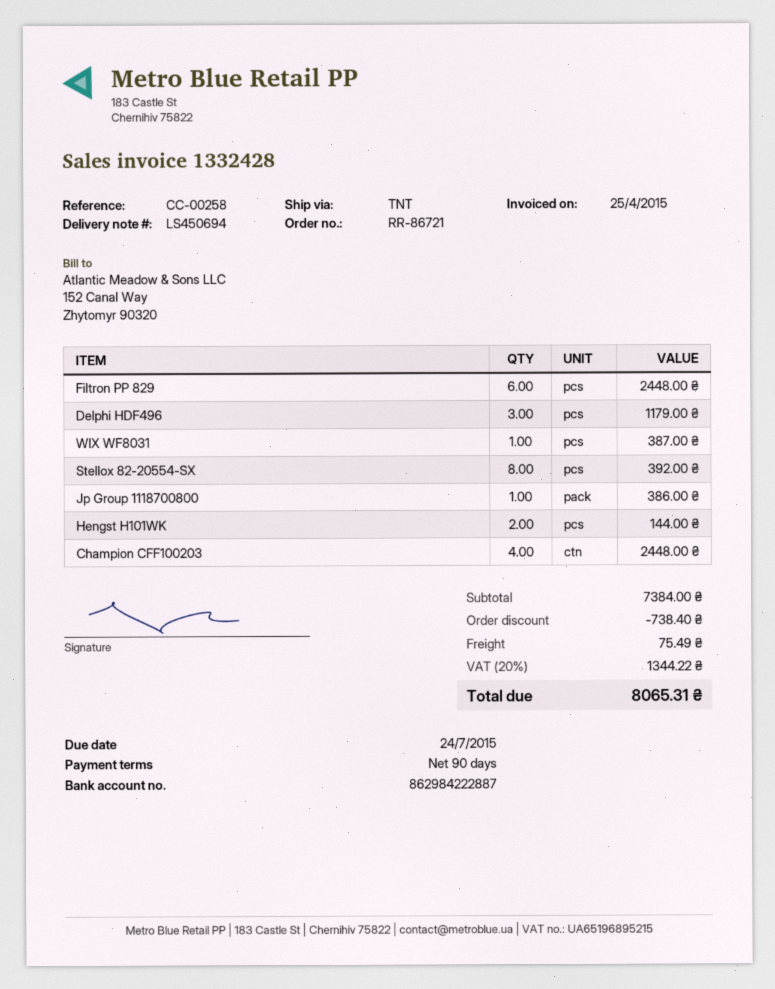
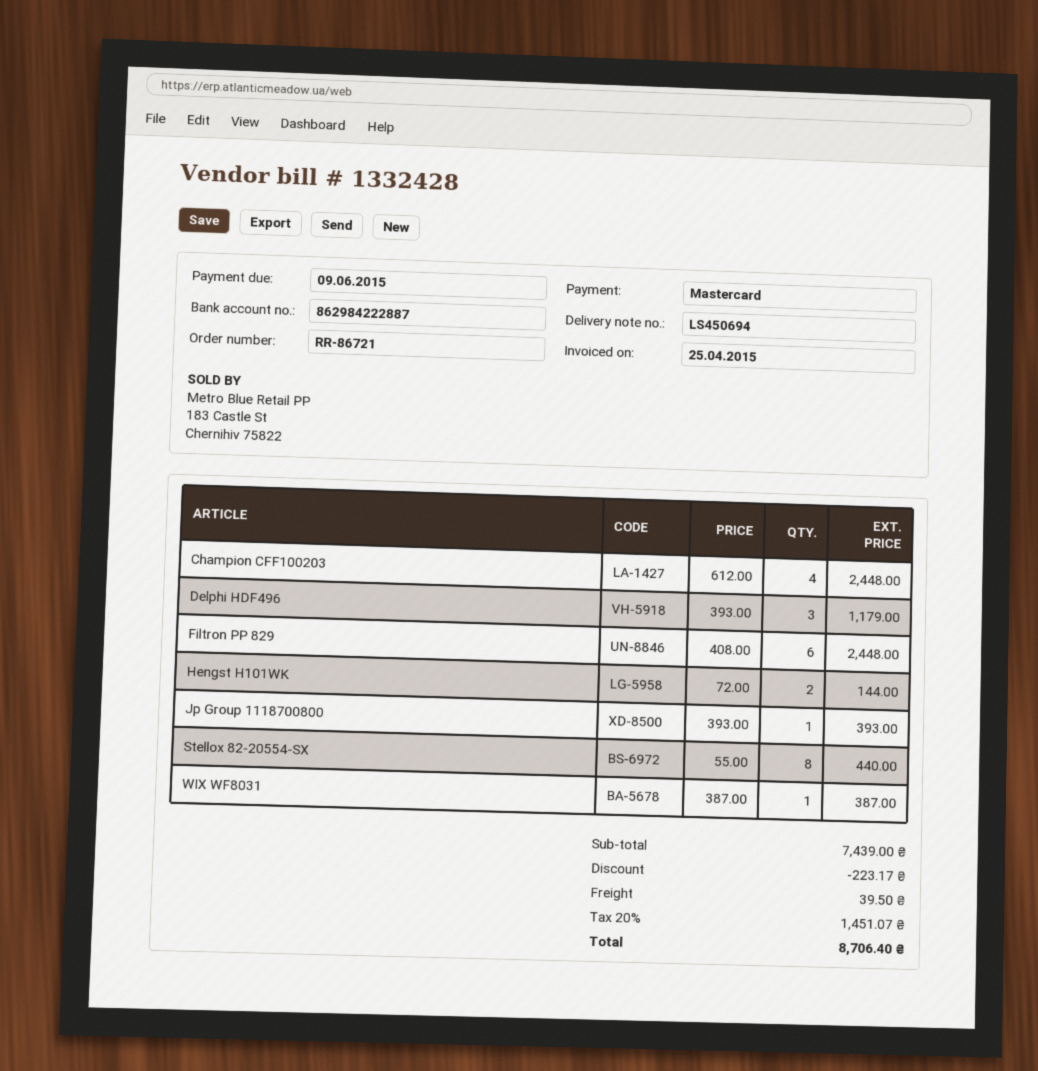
due date: 2015-07-24 -> 2015-06-09
Stellox 82-20554-SX: 8 for 392.00 -> 8 for 440.00
Jp Group 1118700800: 1 for 386.00 -> 1 for 393.00
subtotal: 7384.00 -> 7439.00
discount: 738.40 -> 223.17
shipping: 75.49 -> 39.50
tax: 20% = 1344.22 -> 20% = 1451.07
total: 8065.31 -> 8706.40

